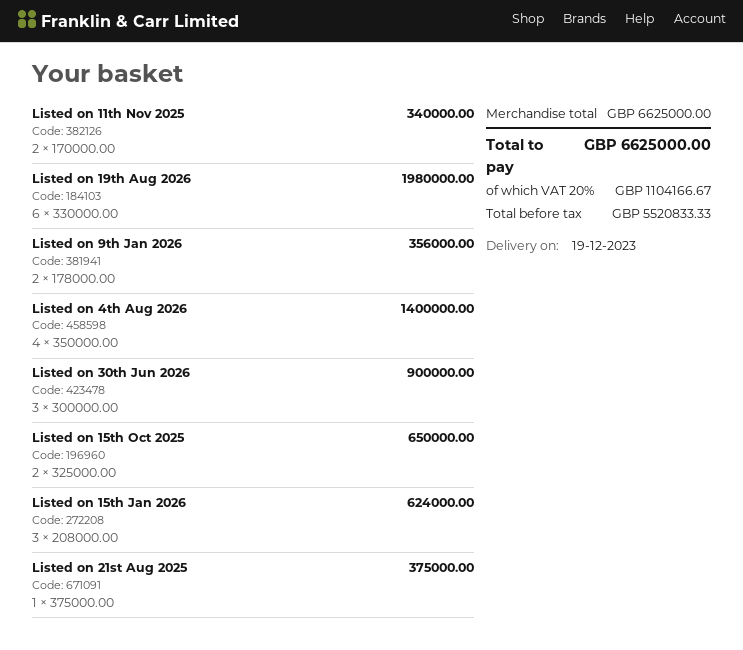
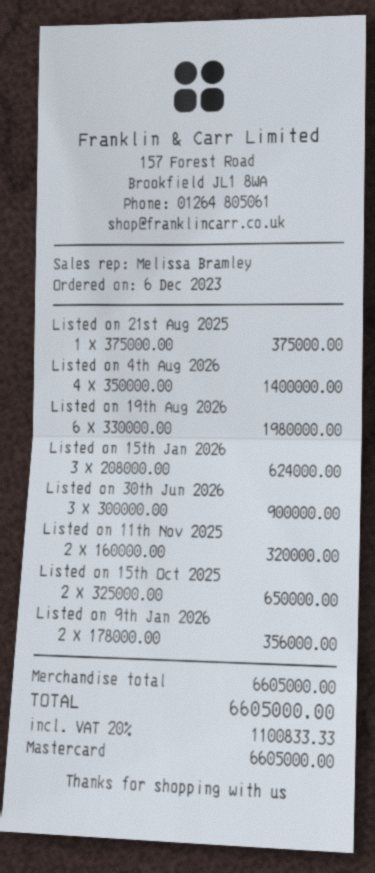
Listed on 11th Nov 2025: 2 x 170000.00 = 340000.00 -> 2 x 160000.00 = 320000.00
subtotal: 6625000.00 -> 6605000.00
tax: 20% = 1104166.67 -> 20% = 1100833.33
total: 6625000.00 -> 6605000.00

